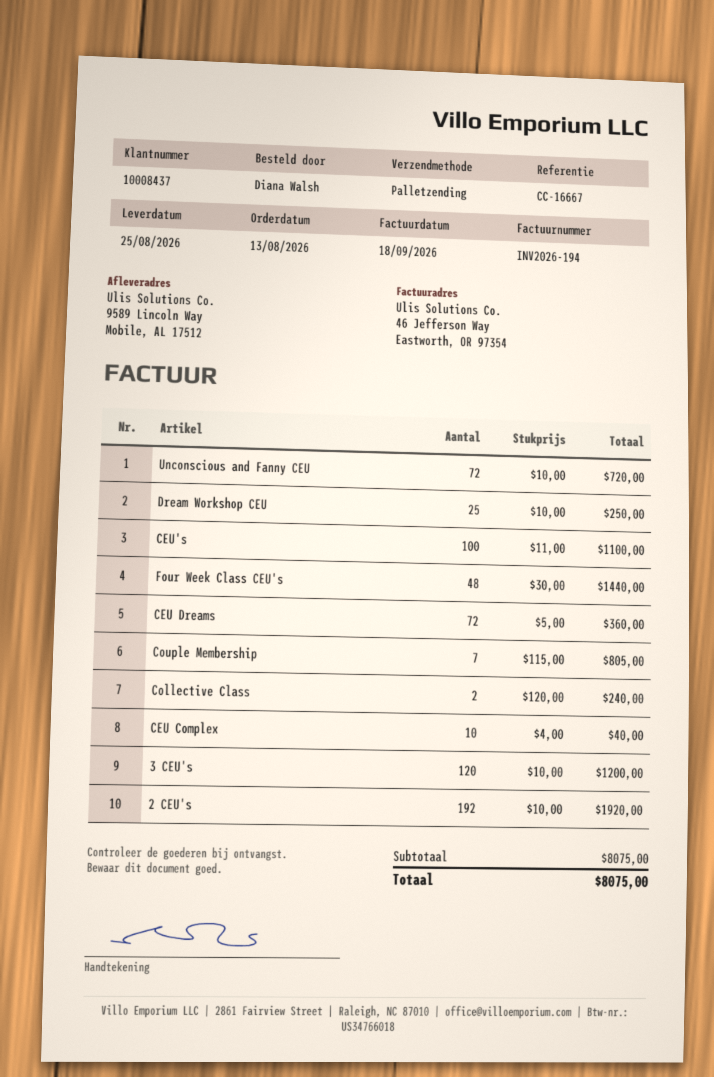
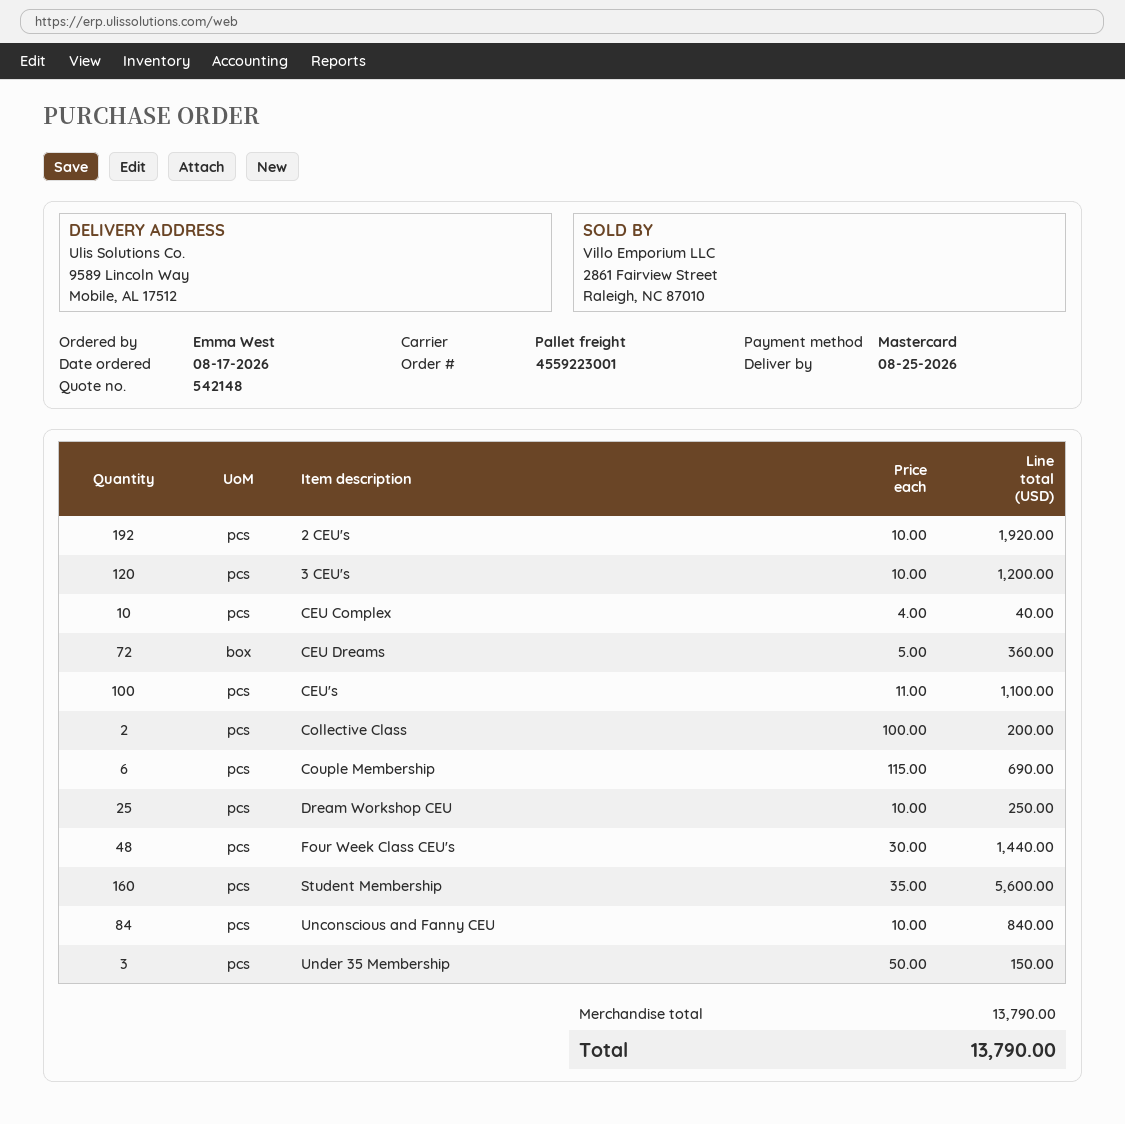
order date: 2026-08-13 -> 2026-08-17
ordered by: Diana Walsh -> Emma West
Unconscious and Fanny CEU: 72 x 10.00 = 720.00 -> 84 x 10.00 = 840.00
Couple Membership: 7 x 115.00 = 805.00 -> 6 x 115.00 = 690.00
Collective Class: 2 x 120.00 = 240.00 -> 2 x 100.00 = 200.00
Student Membership: none -> 160 x 35.00 = 5600.00
Under 35 Membership: none -> 3 x 50.00 = 150.00
subtotal: 8075.00 -> 13790.00
total: 8075.00 -> 13790.00

